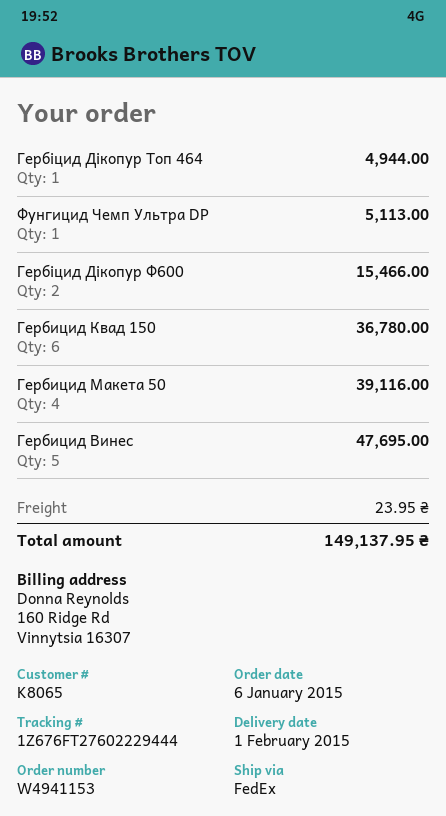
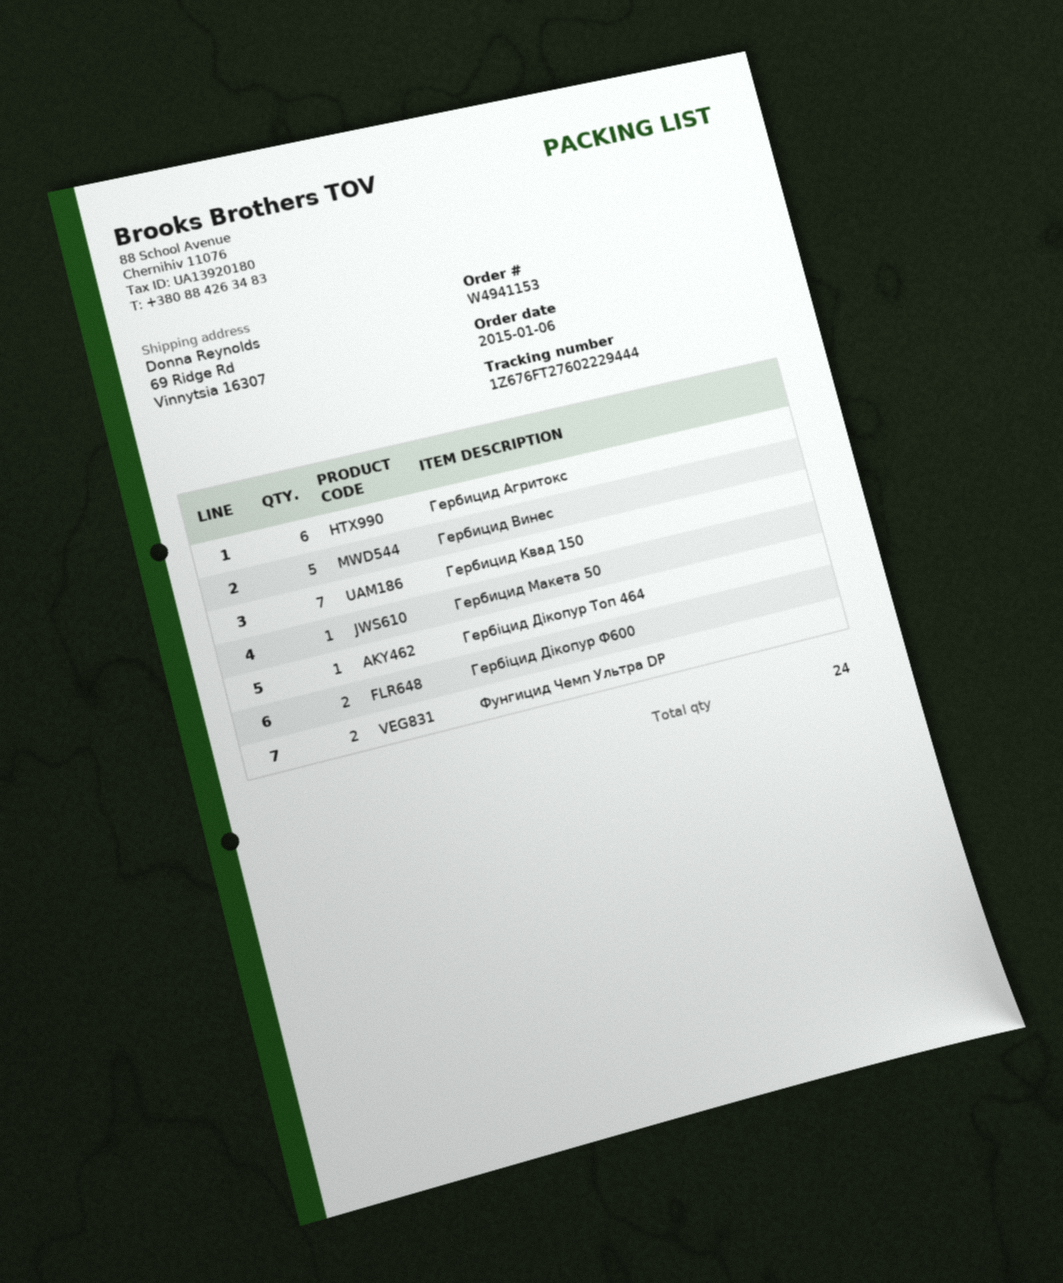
Фунгицид Чемп Ультра DP: 1 -> 2
Гербицид Квад 150: 6 -> 7
Гербицид Макета 50: 4 -> 1
Гербицид Агритокс: none -> 6

